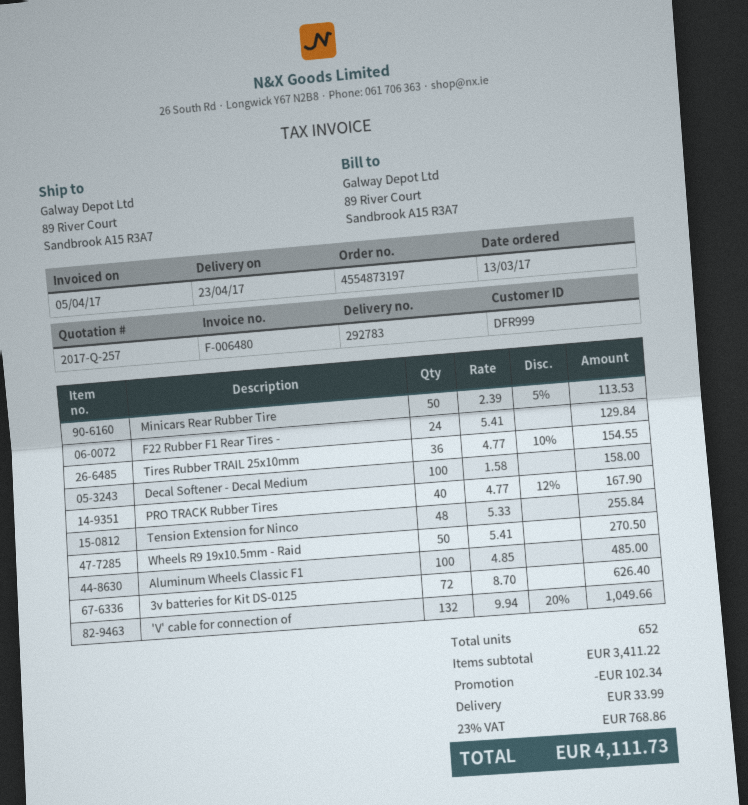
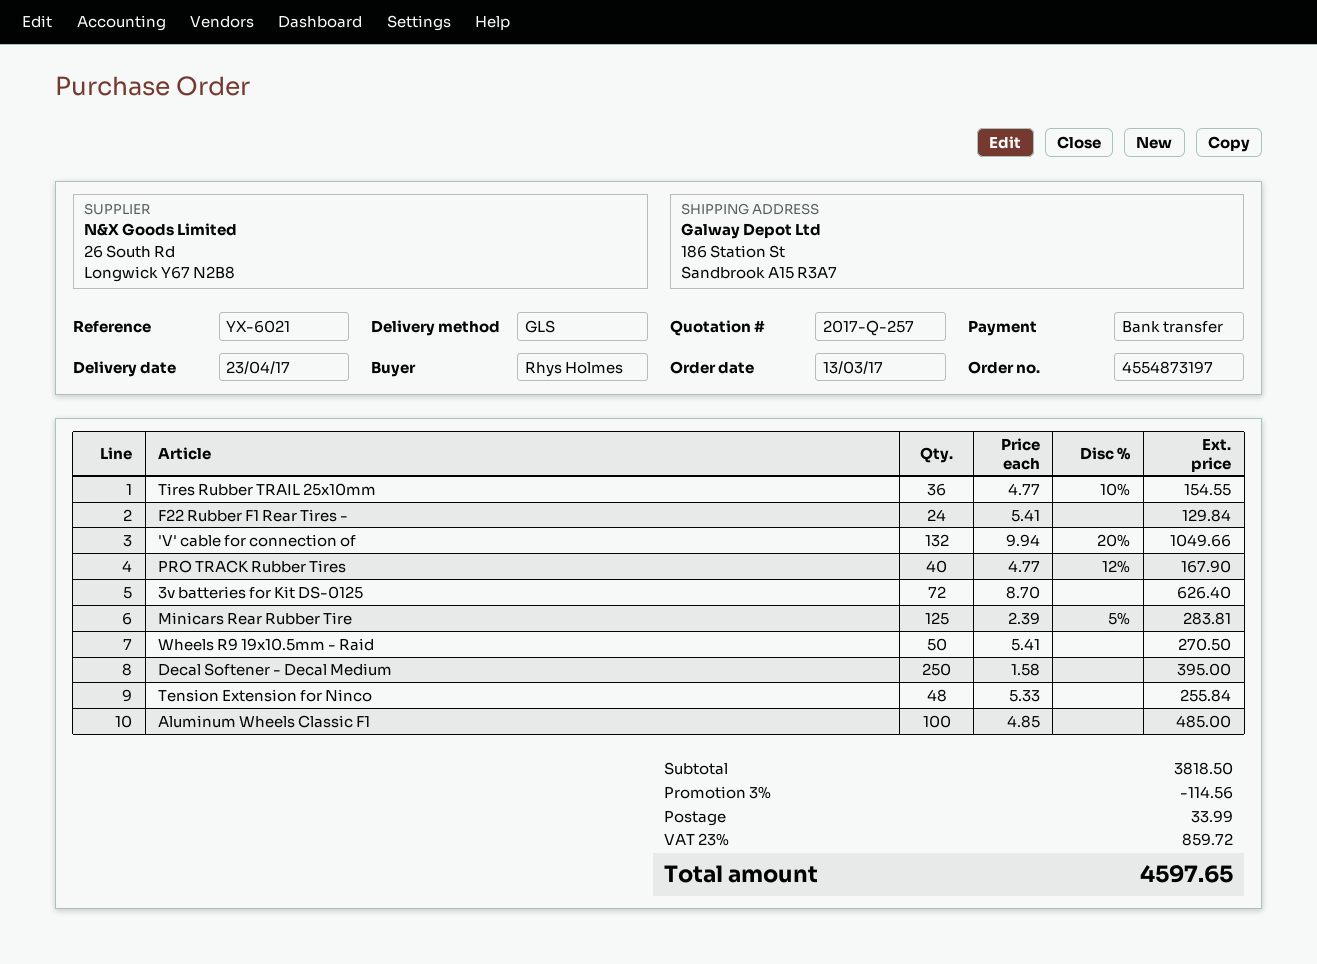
ship to: 89 River Court, Sandbrook A15 R3A7 -> 186 Station St, Sandbrook A15 R3A7
Minicars Rear Rubber Tire: 50 x 2.39 - 5% = 113.53 -> 125 x 2.39 - 5% = 283.81
Decal Softener - Decal Medium: 100 x 1.58 = 158.00 -> 250 x 1.58 = 395.00
subtotal: 3411.22 -> 3818.50
discount: 102.34 -> 114.56
tax: 23% = 768.86 -> 23% = 859.72
total: 4111.73 -> 4597.65

